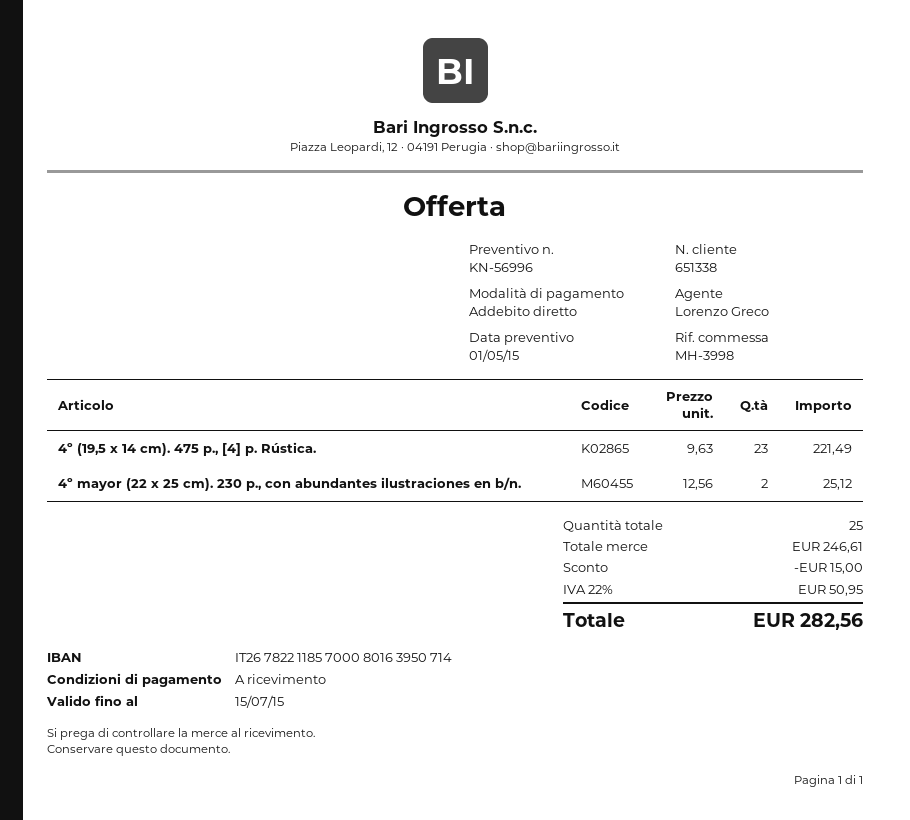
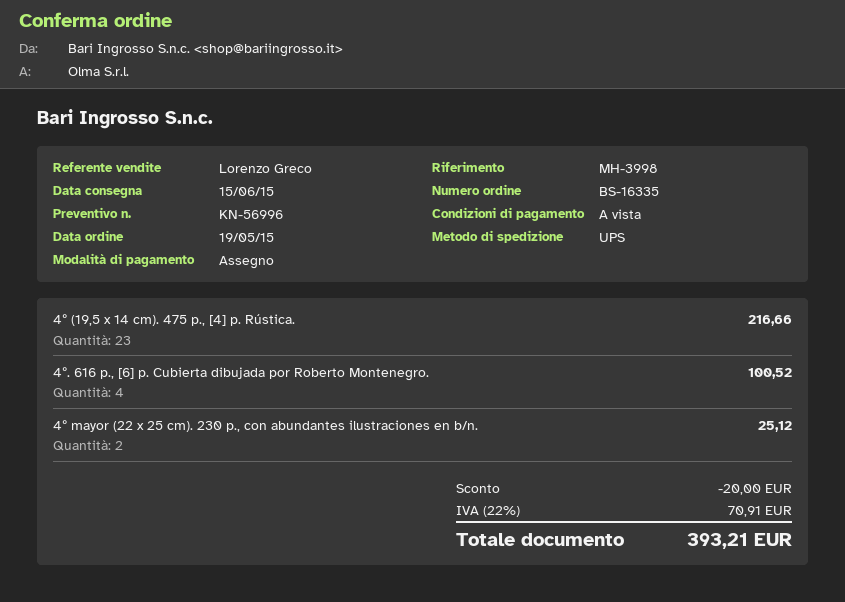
payment method: direct debit -> cheque
4º (19,5 x 14 cm). 475 p., [4] p. Rústica.: 23 for 221.49 -> 23 for 216.66
4º. 616 p., [6] p. Cubierta dibujada por Roberto Montenegro.: none -> 4 for 100.52
discount: 15.00 -> 20.00
tax: 22% = 50.95 -> 22% = 70.91
total: 282.56 -> 393.21

